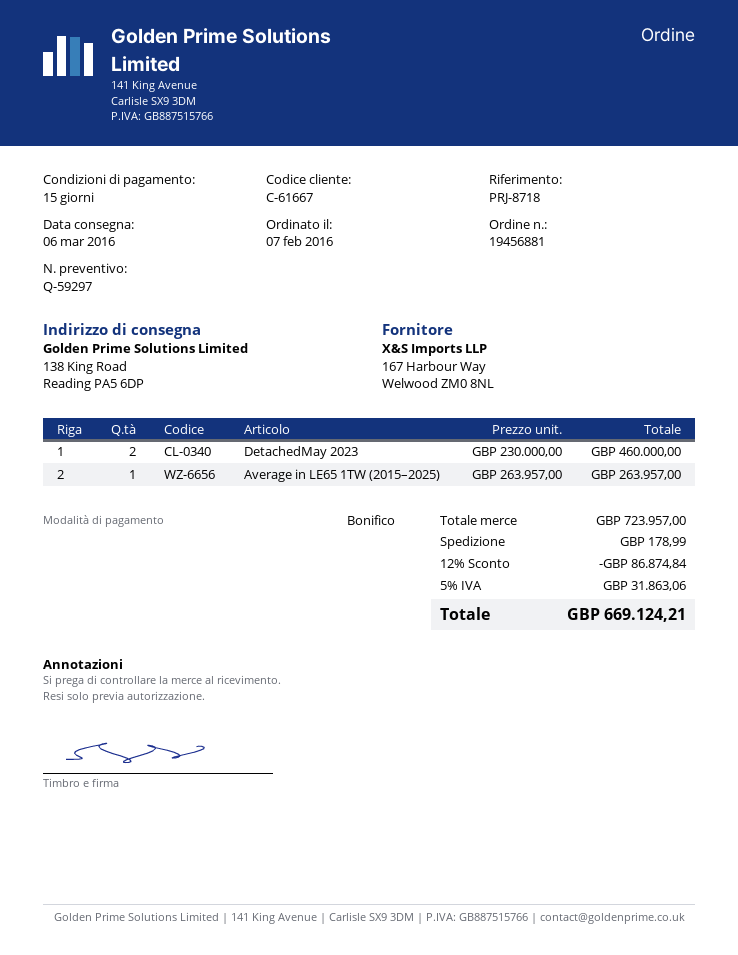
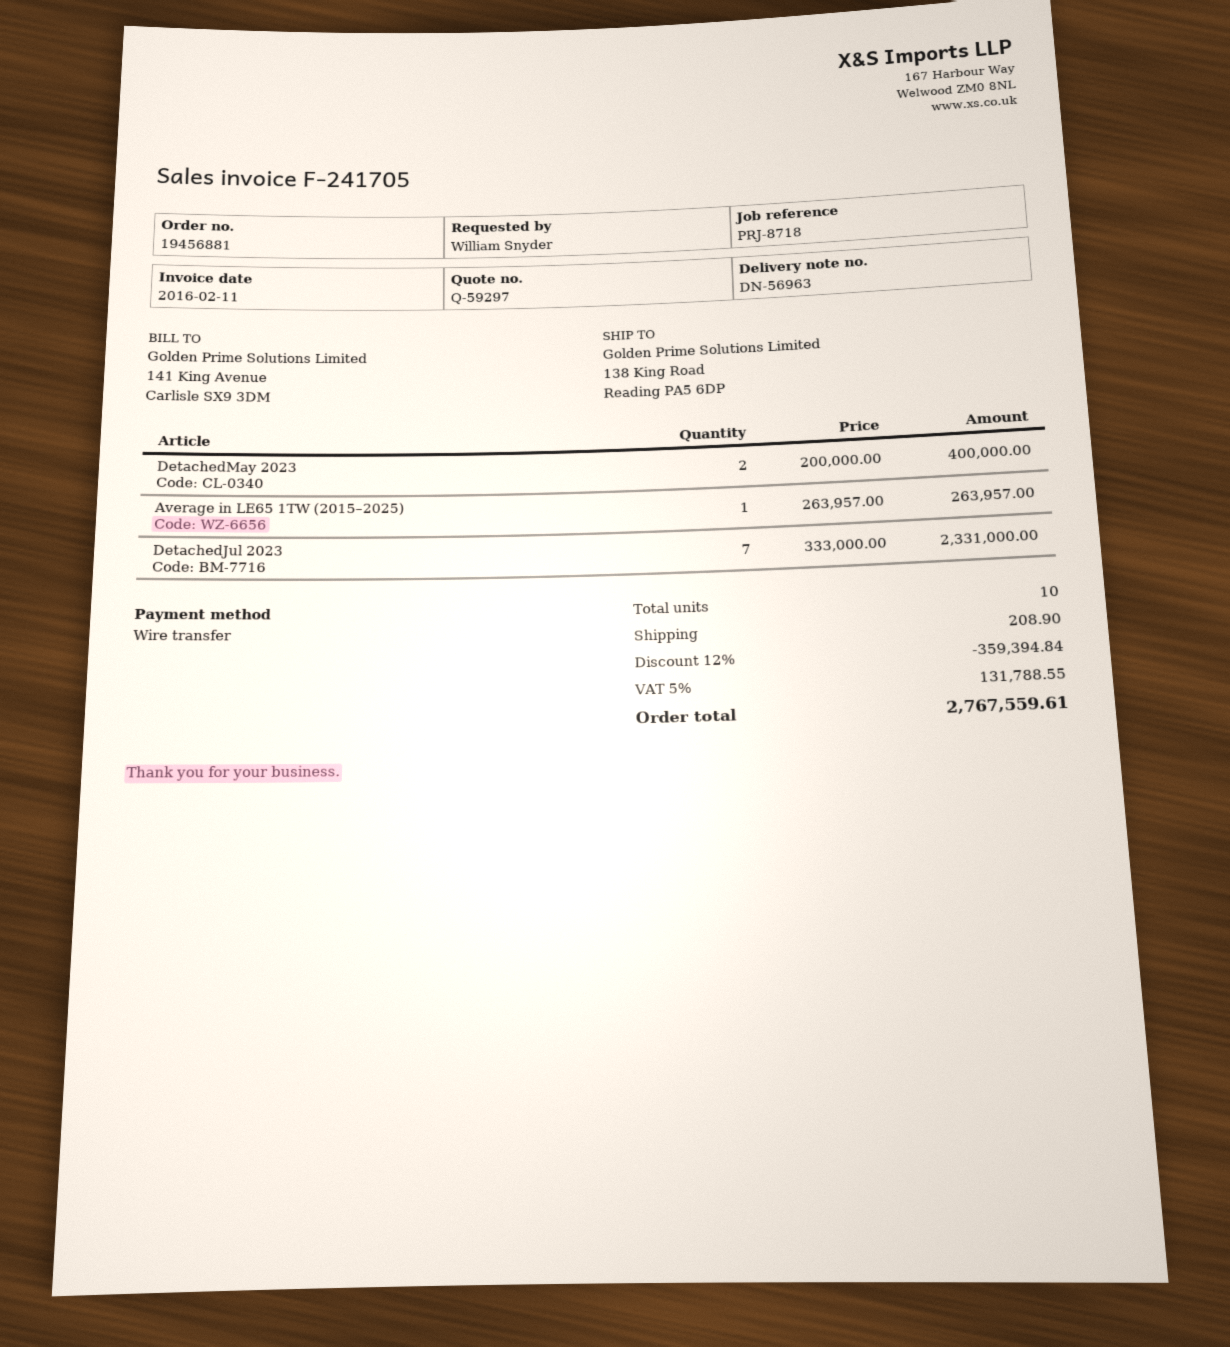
DetachedMay 2023: 2 x 230000.00 = 460000.00 -> 2 x 200000.00 = 400000.00
DetachedJul 2023: none -> 7 x 333000.00 = 2331000.00
discount: 12% = 86874.84 -> 12% = 359394.84
shipping: 178.99 -> 208.90
tax: 5% = 31863.06 -> 5% = 131788.55
total: 669124.21 -> 2767559.61

